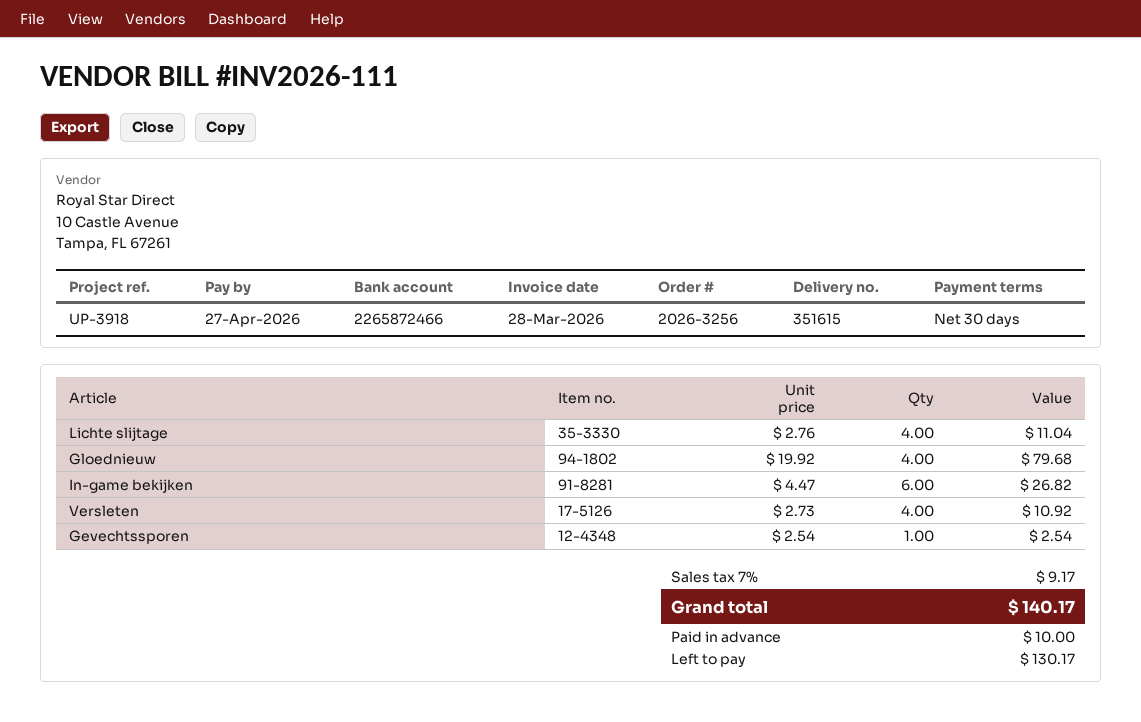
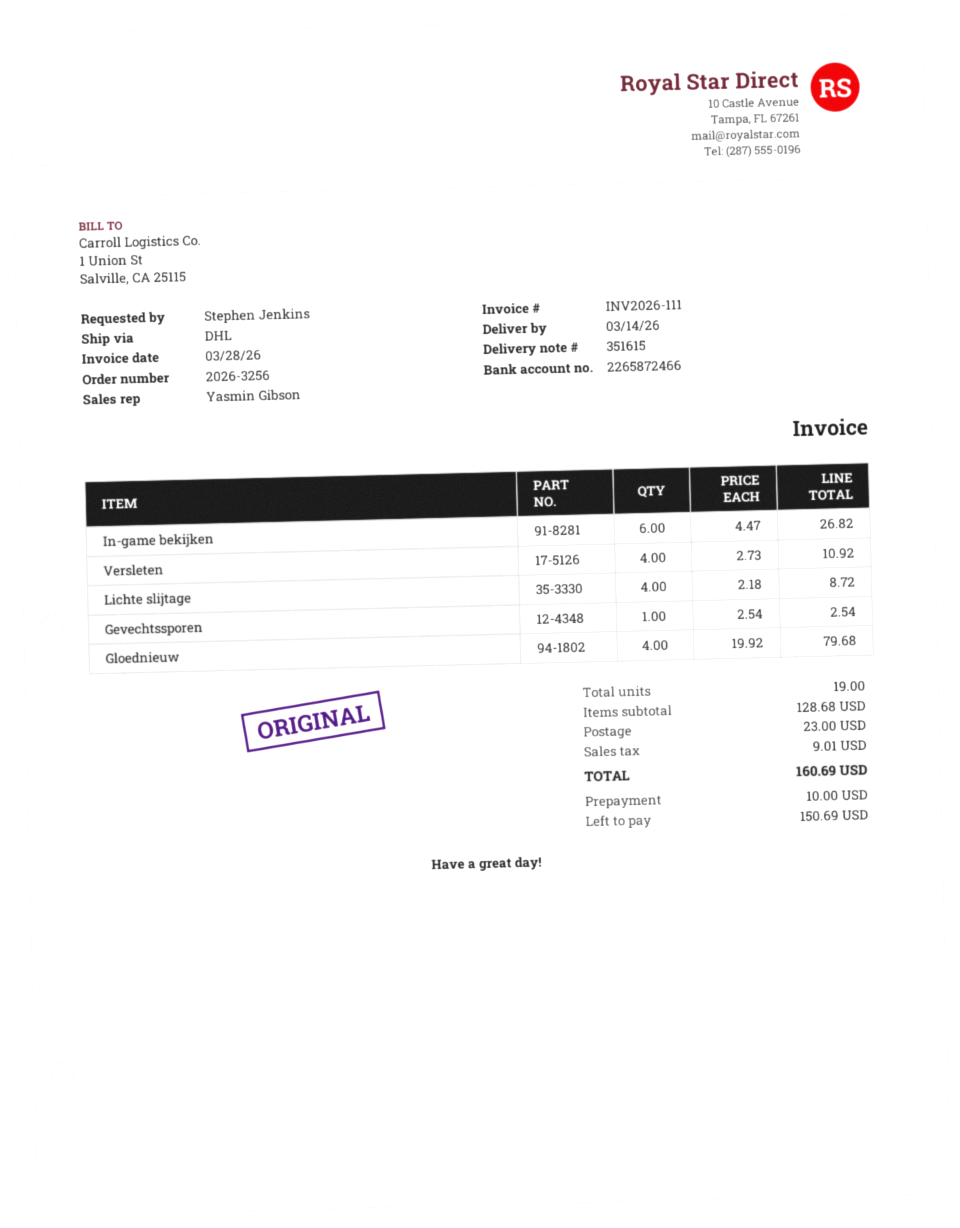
Lichte slijtage: 4 x 2.76 = 11.04 -> 4 x 2.18 = 8.72
shipping: none -> 23.00
tax: 9.17 -> 9.01
total: 140.17 -> 160.69
balance: 130.17 -> 150.69

